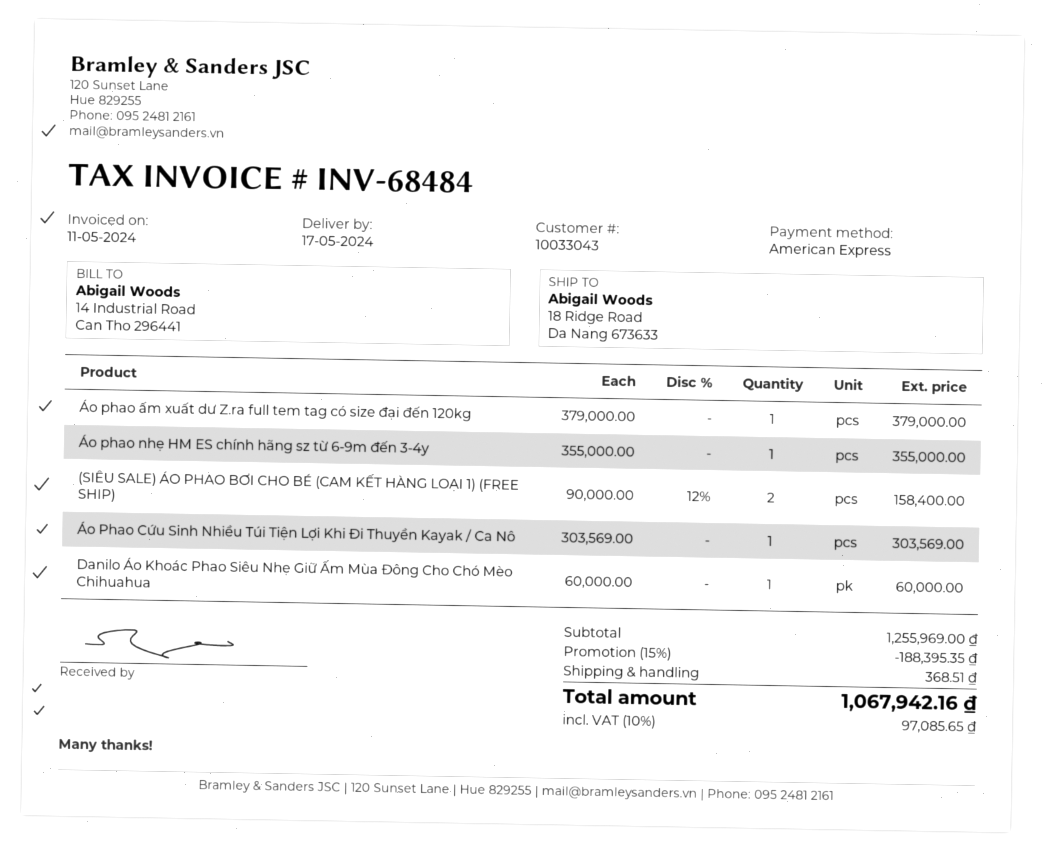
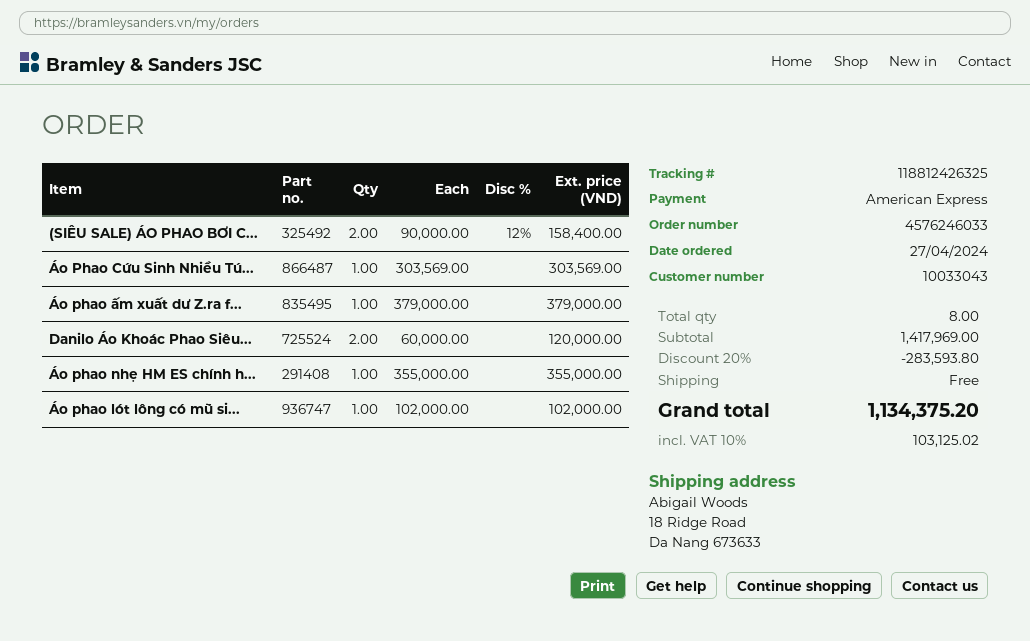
Danilo Áo Khoác Phao Siêu Nhẹ Giữ Ấm Mùa Đông Cho Chó Mèo Chihuahua: 1 x 60000.00 = 60000.00 -> 2 x 60000.00 = 120000.00
Áo phao lót lông có mũ si...: none -> 1 x 102000.00 = 102000.00
subtotal: 1255969.00 -> 1417969.00
discount: 15% = 188395.35 -> 20% = 283593.80
shipping: 368.51 -> 0.00
tax: 10% = 97085.65 -> 10% = 103125.02
total: 1067942.16 -> 1134375.20

